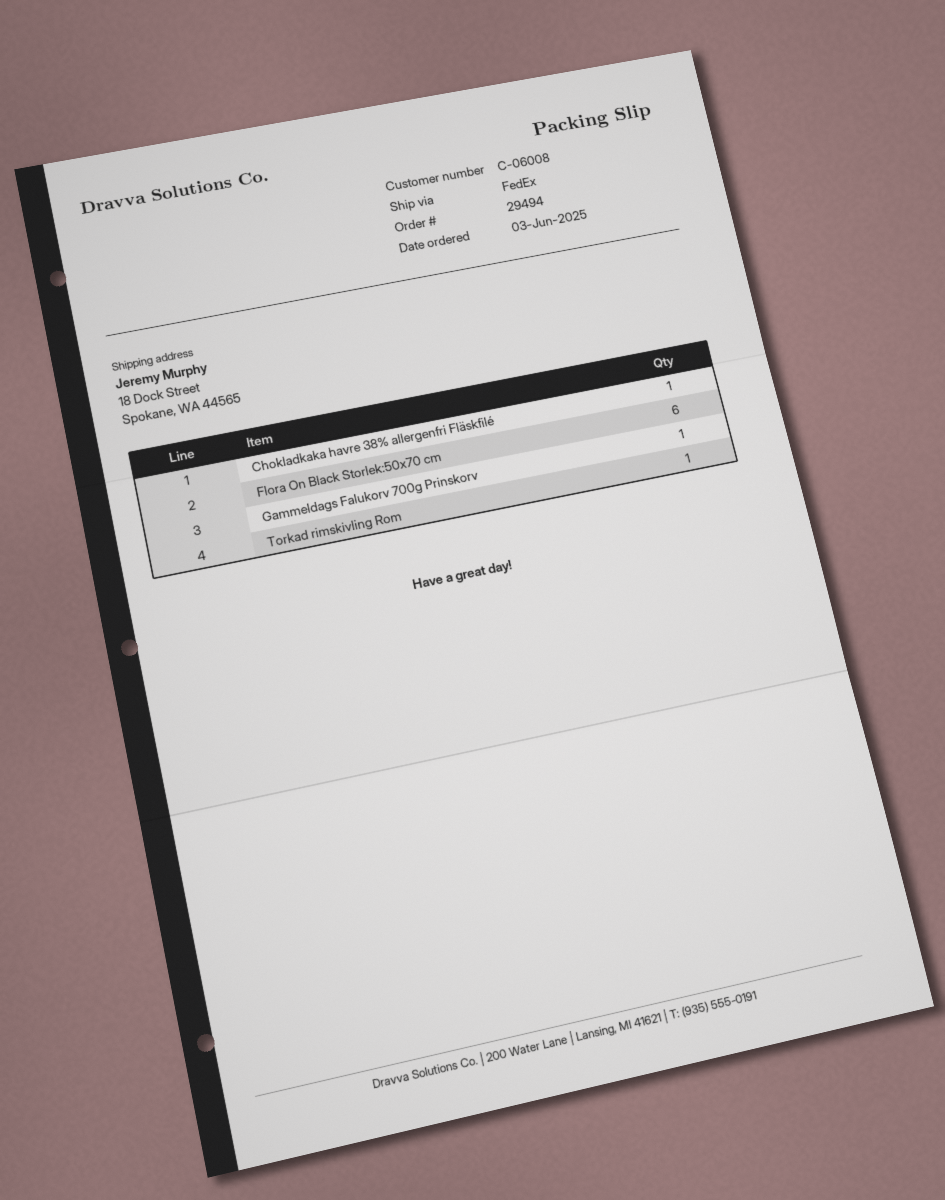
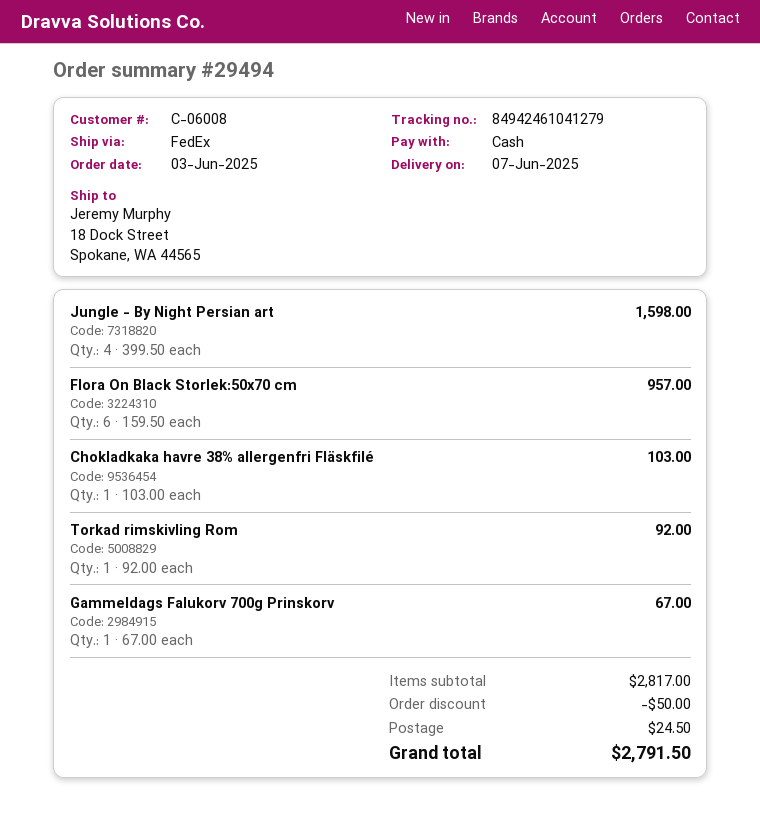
Jungle - By Night Persian art: none -> 4

